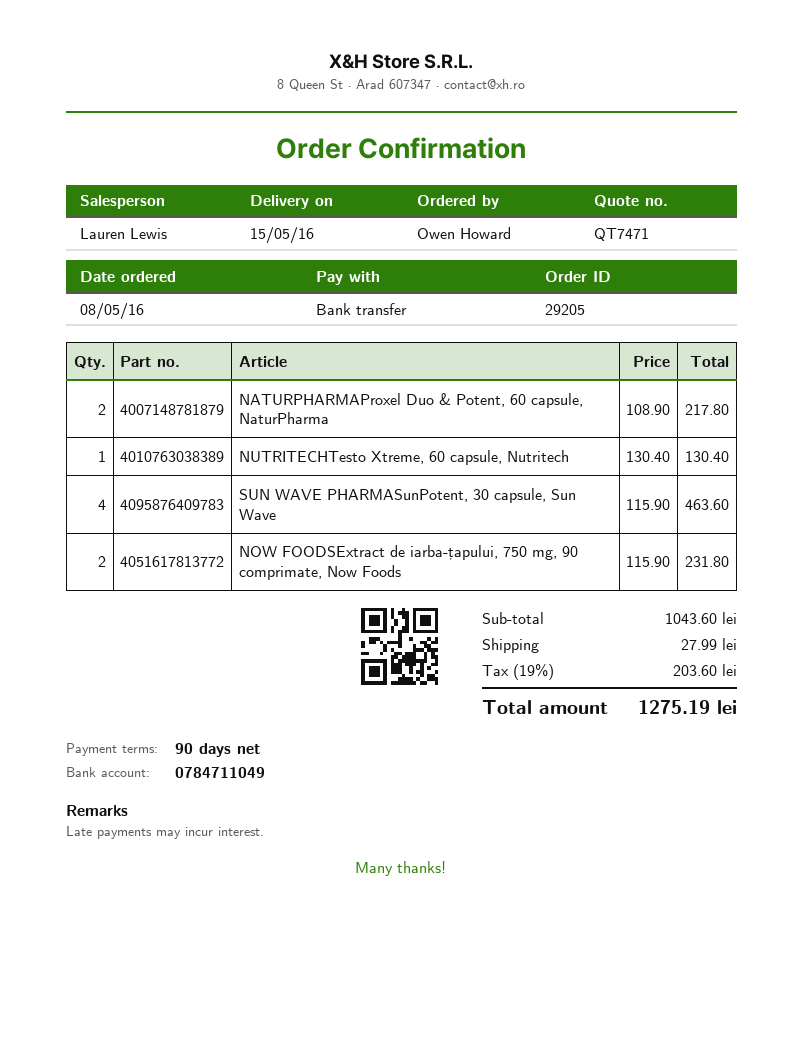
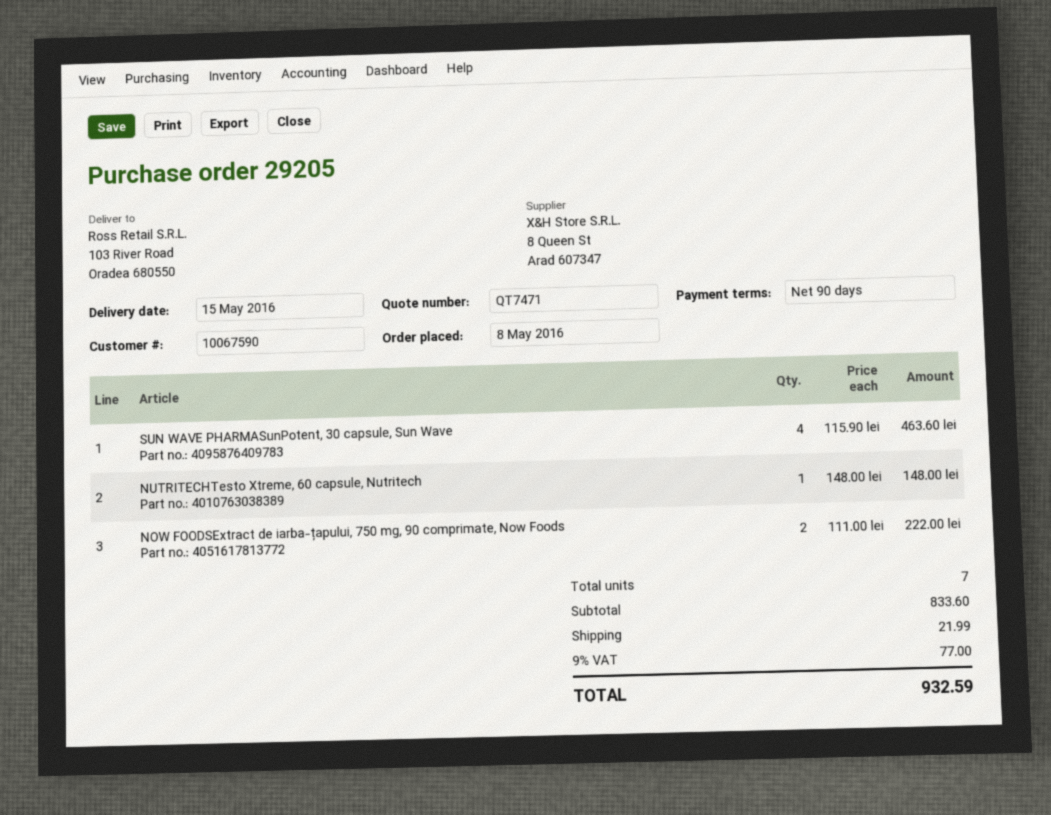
NATURPHARMAProxel Duo & Potent, 60 capsule, NaturPharma: 2 x 108.90 = 217.80 -> none
NUTRITECHTesto Xtreme, 60 capsule, Nutritech: 1 x 130.40 = 130.40 -> 1 x 148.00 = 148.00
NOW FOODSExtract de iarba-țapului, 750 mg, 90 comprimate, Now Foods: 2 x 115.90 = 231.80 -> 2 x 111.00 = 222.00
subtotal: 1043.60 -> 833.60
shipping: 27.99 -> 21.99
tax: 19% = 203.60 -> 9% = 77.00
total: 1275.19 -> 932.59

